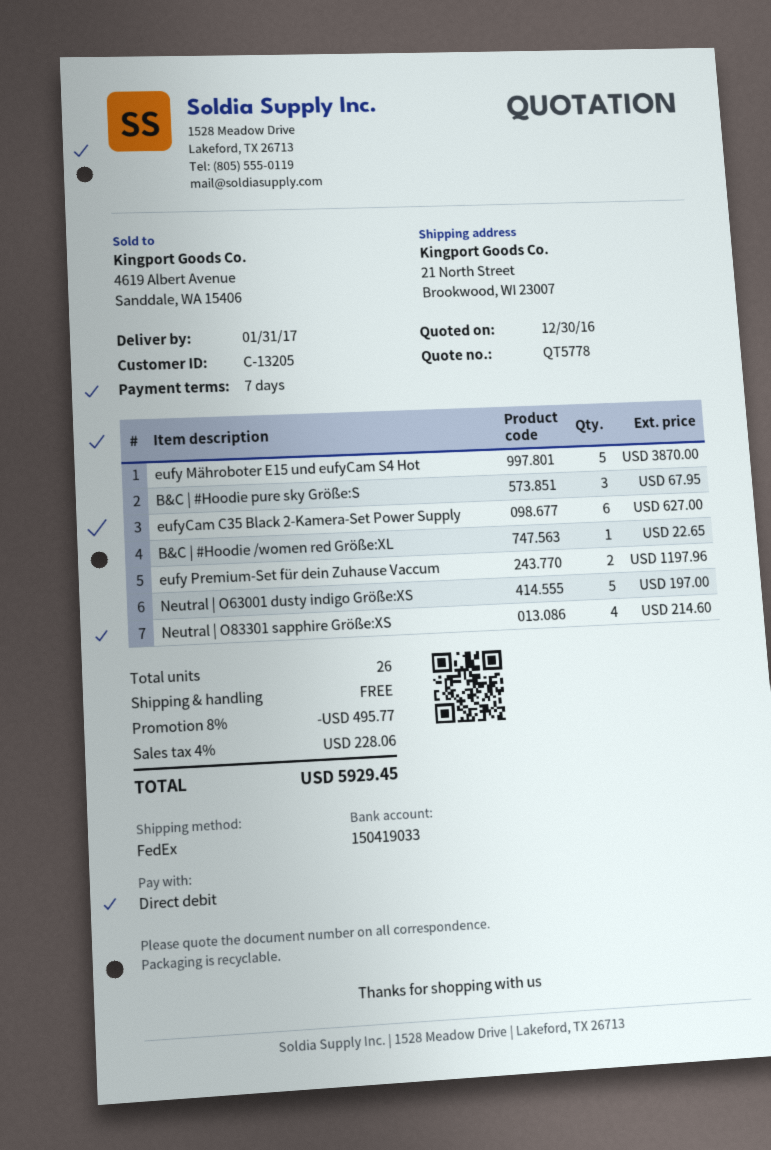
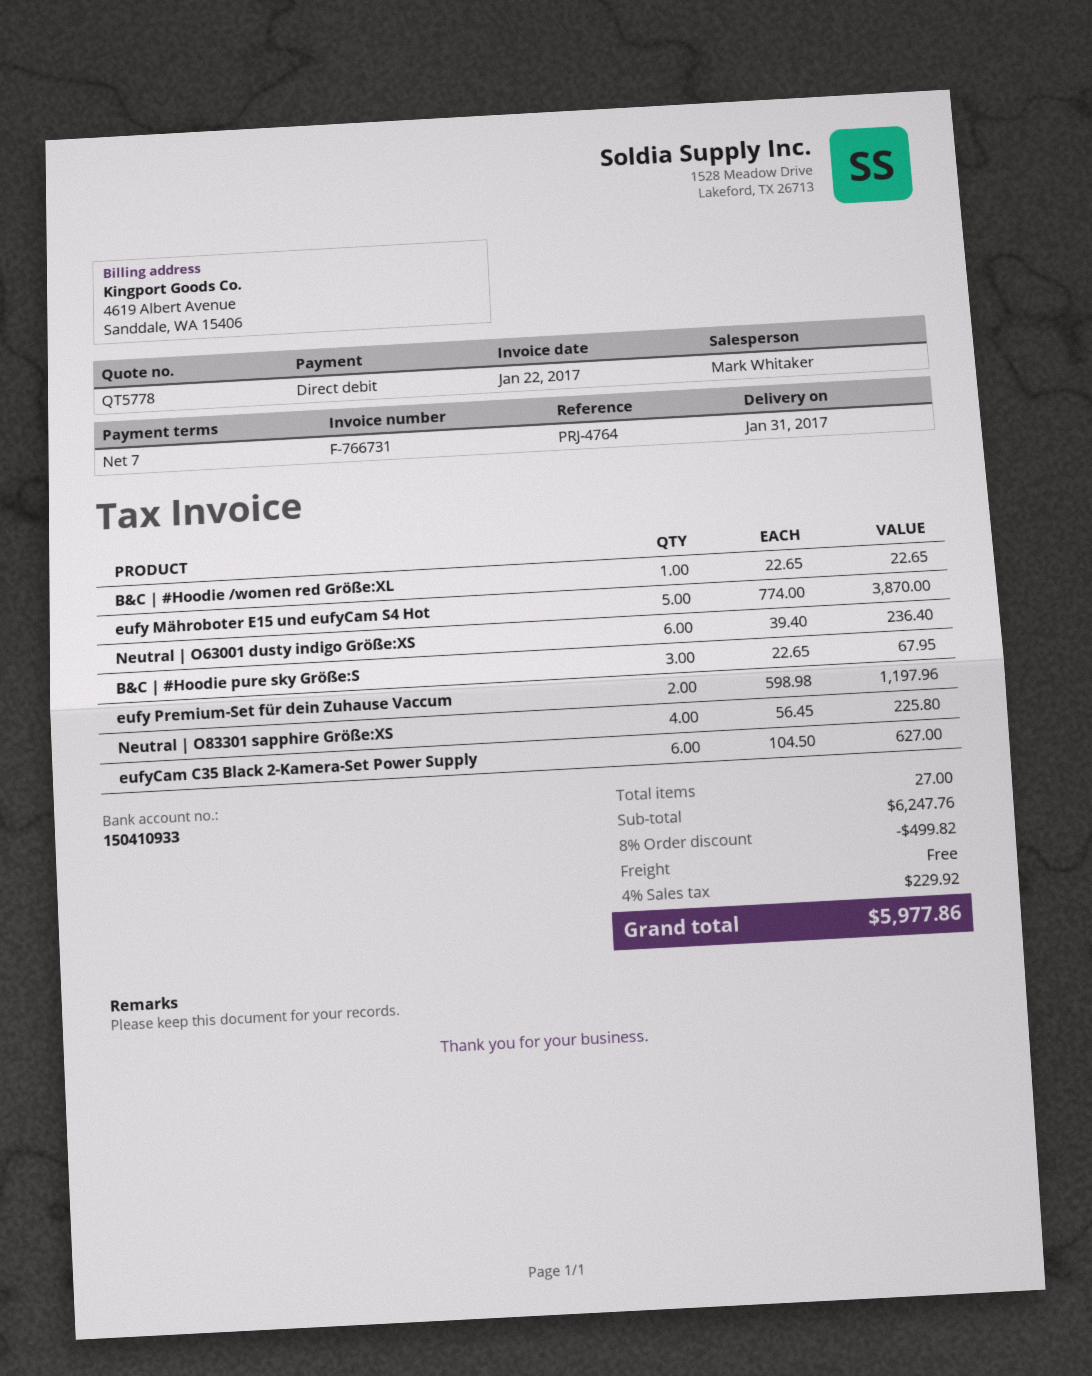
bank account: 150419033 -> 150410933
Neutral | O63001 dusty indigo Größe:XS: 5 for 197.00 -> 6 for 236.40
Neutral | O83301 sapphire Größe:XS: 4 for 214.60 -> 4 for 225.80
total quantity: 26 -> 27
discount: 8% = 495.77 -> 8% = 499.82
tax: 4% = 228.06 -> 4% = 229.92
total: 5929.45 -> 5977.86

